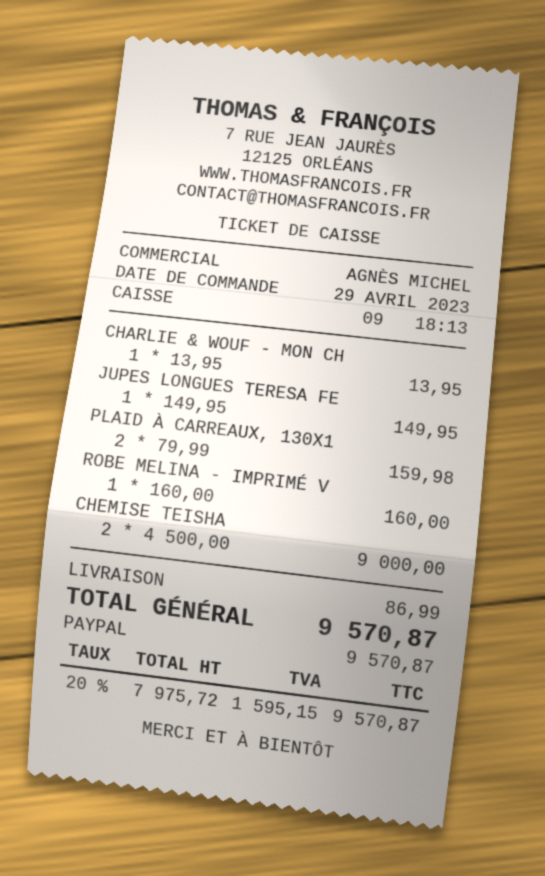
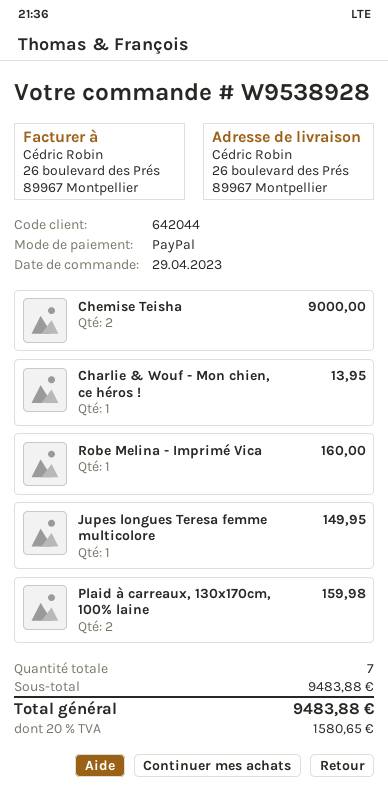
shipping: 86.99 -> none
tax: 20% = 1595.15 -> 20% = 1580.65
total: 9570.87 -> 9483.88

